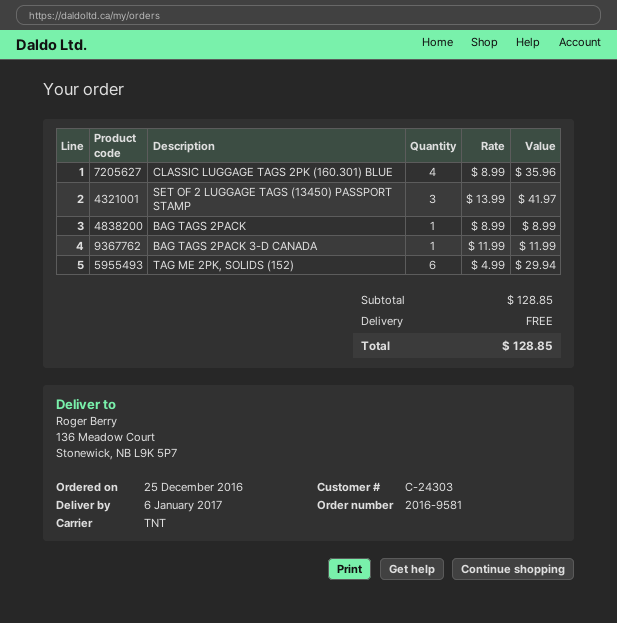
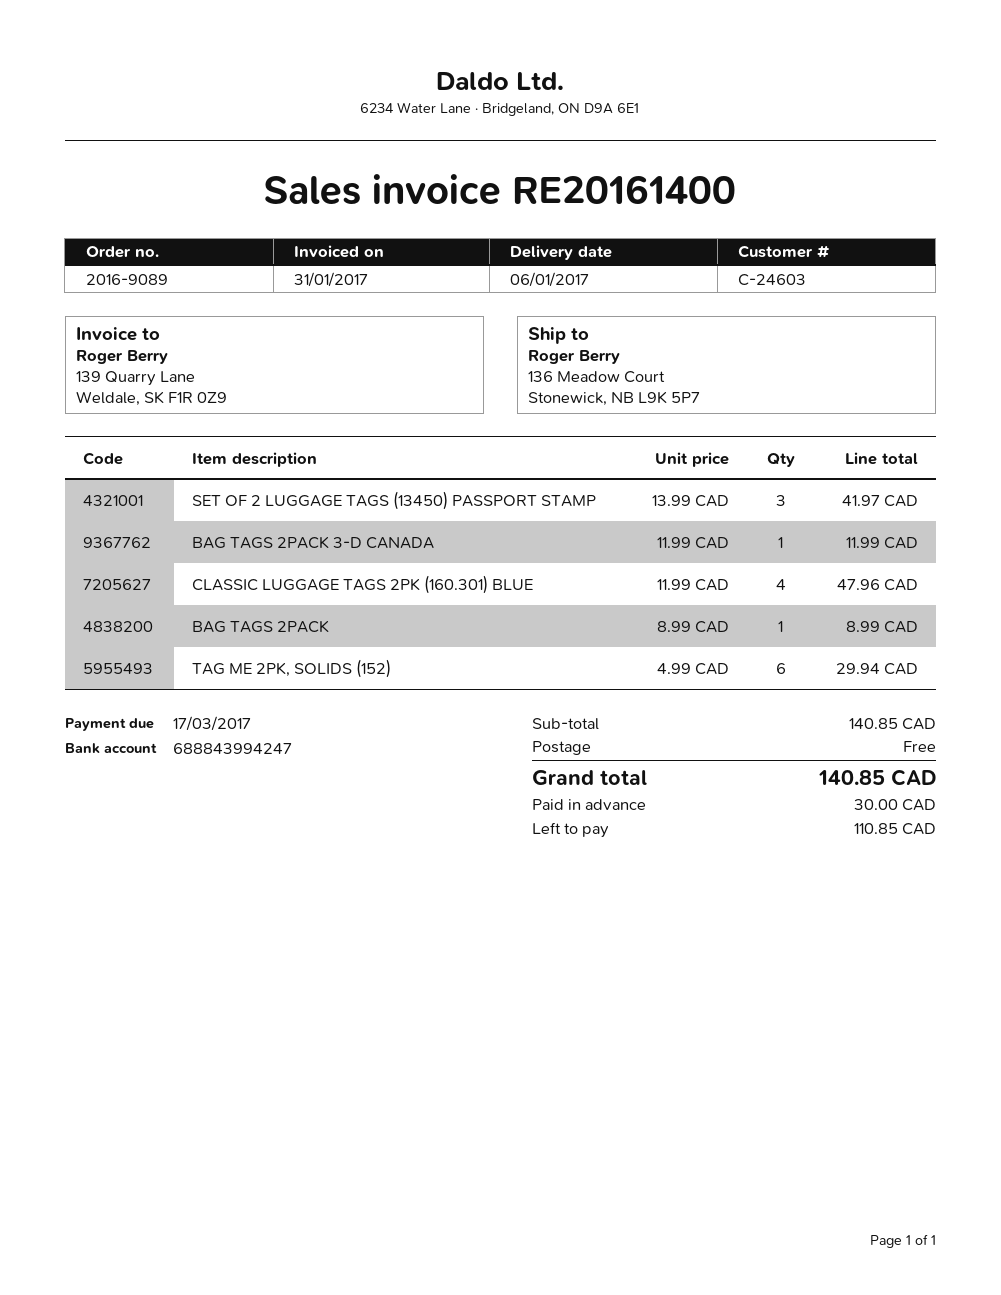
order number: 2016-9581 -> 2016-9089
customer number: C-24303 -> C-24603
CLASSIC LUGGAGE TAGS 2PK (160.301) BLUE: 4 x 8.99 = 35.96 -> 4 x 11.99 = 47.96
subtotal: 128.85 -> 140.85
total: 128.85 -> 140.85

